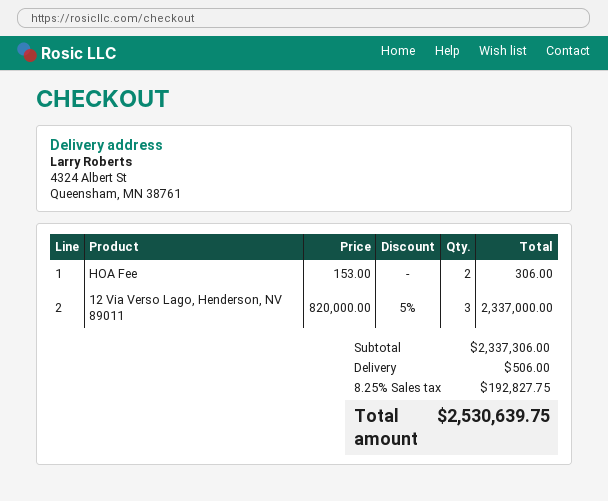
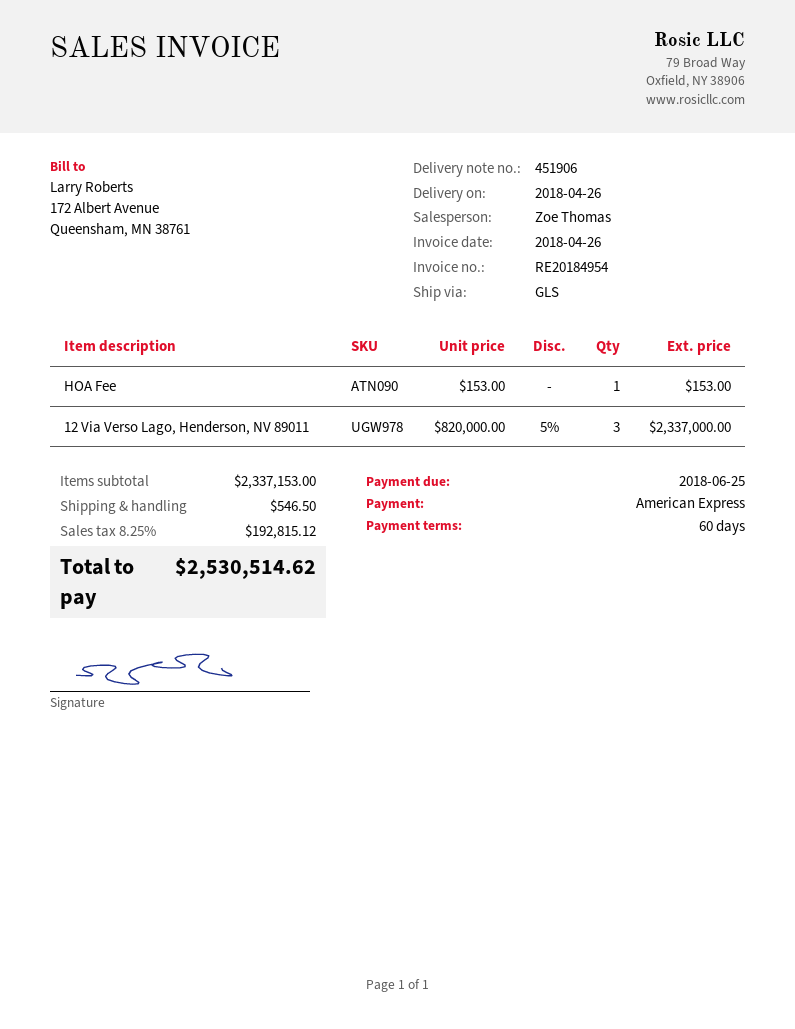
HOA Fee: 2 x 153.00 = 306.00 -> 1 x 153.00 = 153.00
subtotal: 2337306.00 -> 2337153.00
shipping: 506.00 -> 546.50
tax: 8.25% = 192827.75 -> 8.25% = 192815.12
total: 2530639.75 -> 2530514.62

